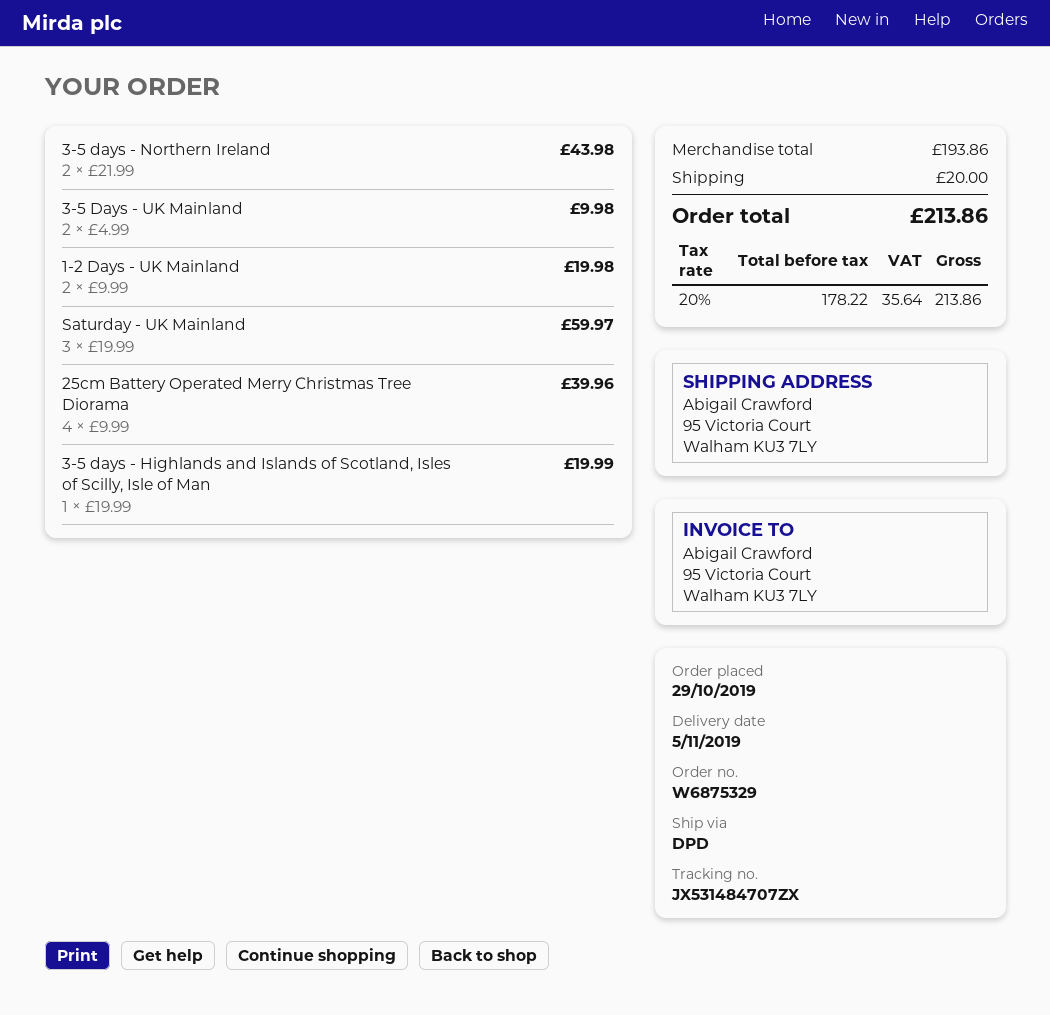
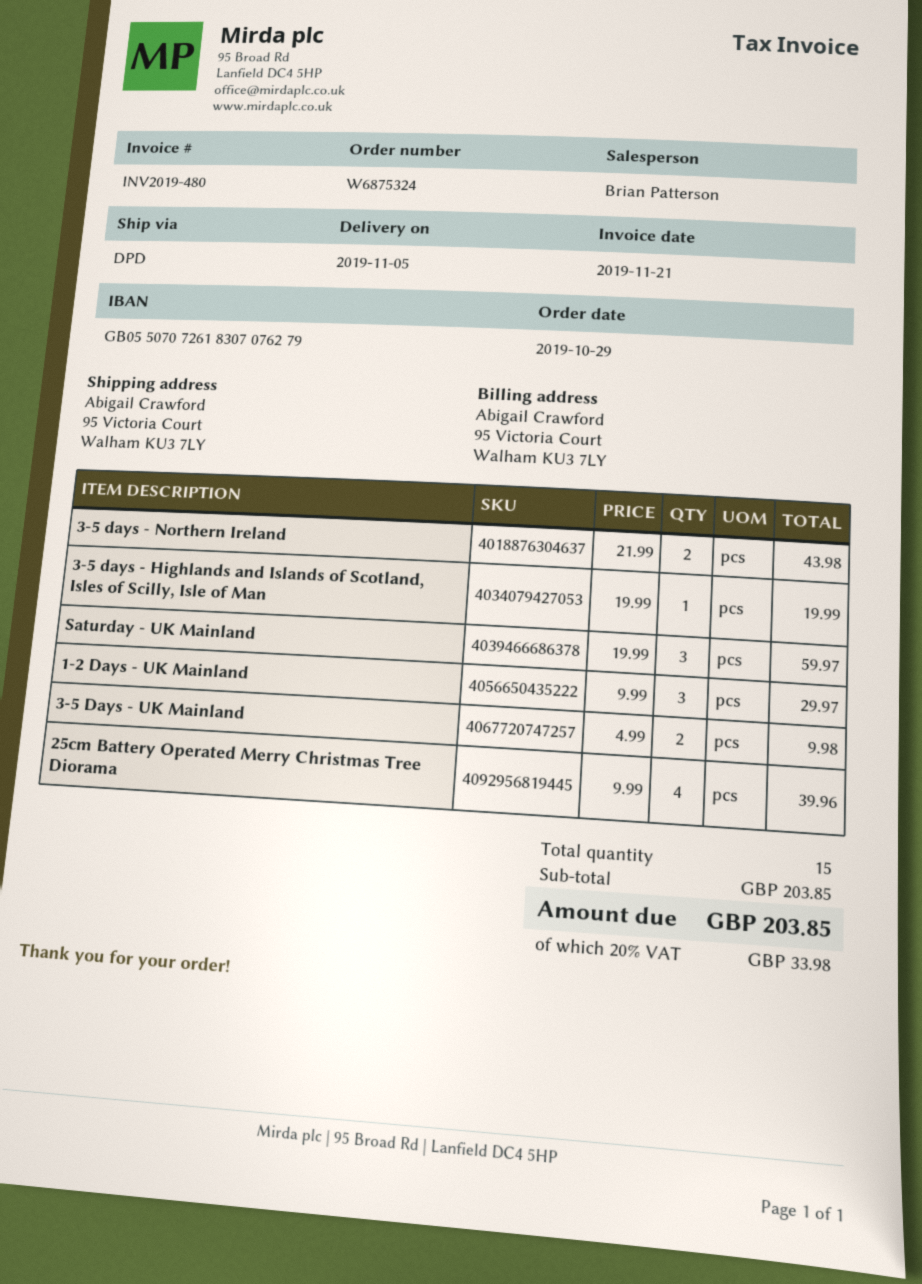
order number: W6875329 -> W6875324
1-2 Days - UK Mainland: 2 x 9.99 = 19.98 -> 3 x 9.99 = 29.97
subtotal: 193.86 -> 203.85
shipping: 20.00 -> none
tax: 20% = 35.64 -> 20% = 33.98
total: 213.86 -> 203.85

